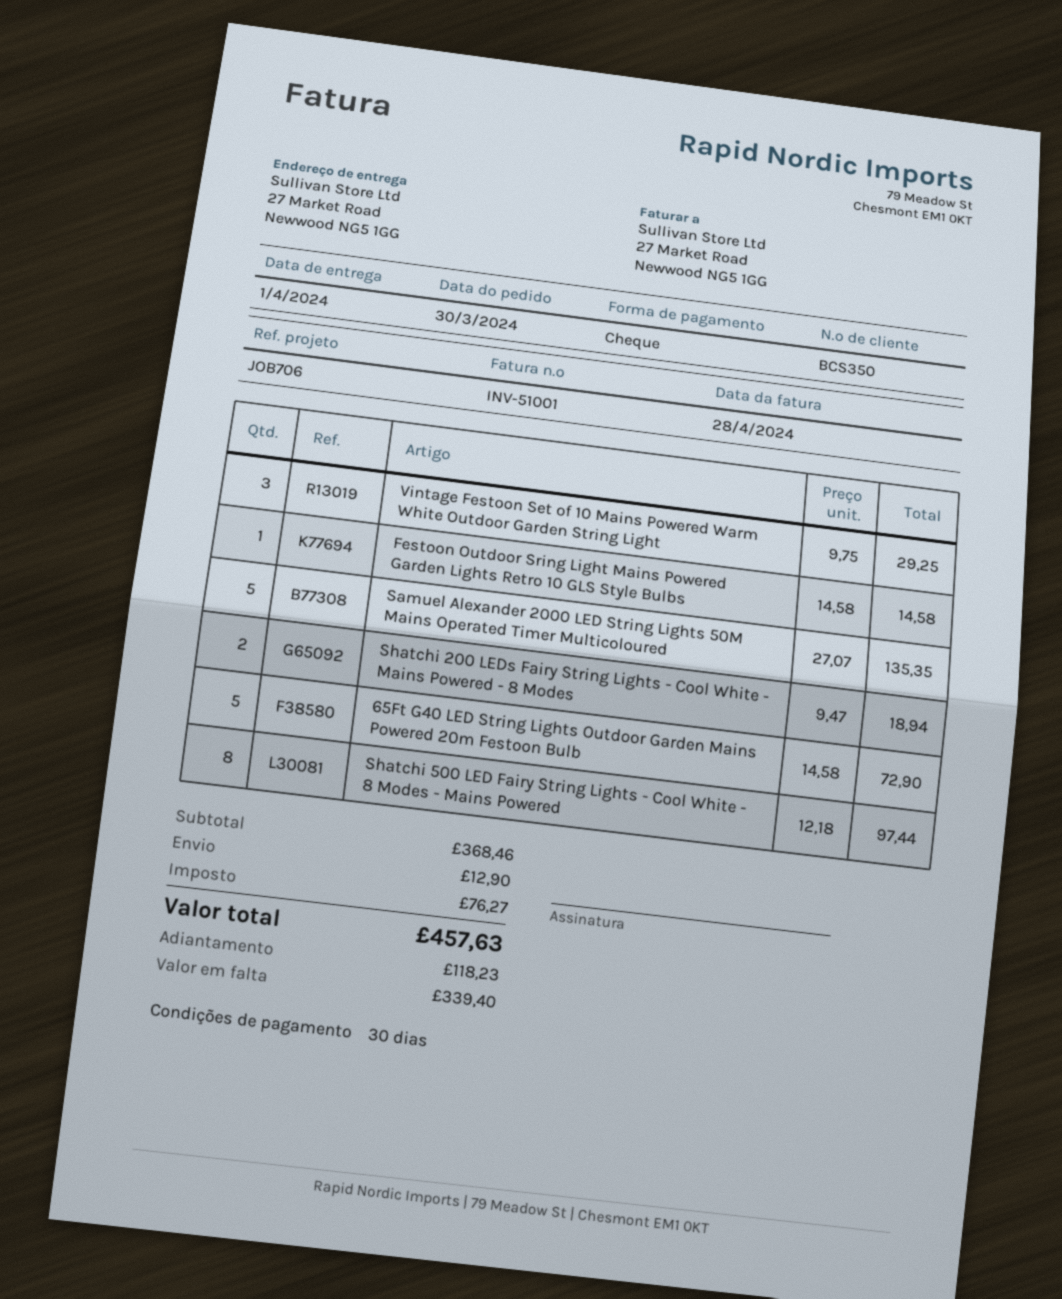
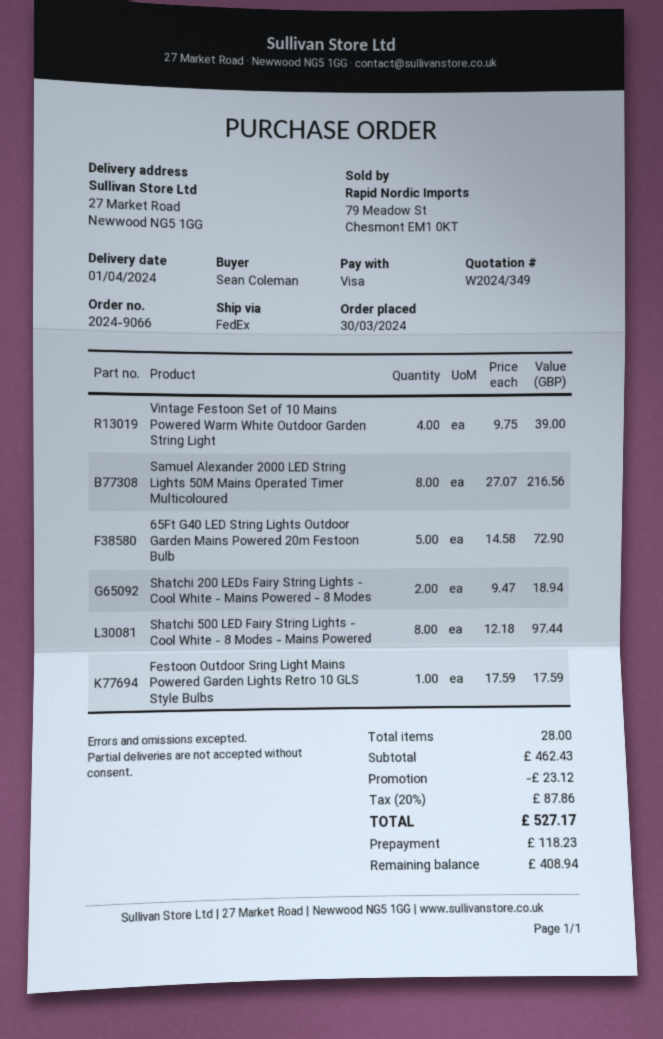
payment method: cheque -> Visa
Vintage Festoon Set of 10 Mains Powered Warm White Outdoor Garden String Light: 3 x 9.75 = 29.25 -> 4 x 9.75 = 39.00
Festoon Outdoor Sring Light Mains Powered Garden Lights Retro 10 GLS Style Bulbs: 1 x 14.58 = 14.58 -> 1 x 17.59 = 17.59
Samuel Alexander 2000 LED String Lights 50M Mains Operated Timer Multicoloured: 5 x 27.07 = 135.35 -> 8 x 27.07 = 216.56
subtotal: 368.46 -> 462.43
discount: none -> 23.12
shipping: 12.90 -> none
tax: 76.27 -> 87.86
total: 457.63 -> 527.17
balance: 339.40 -> 408.94

